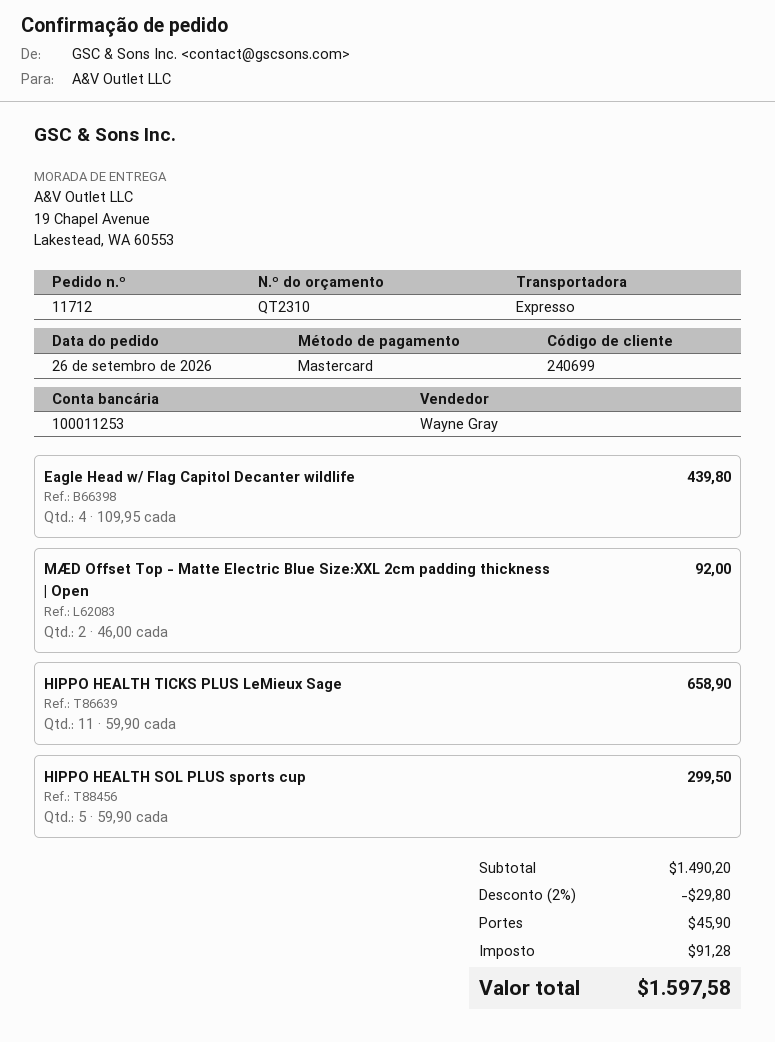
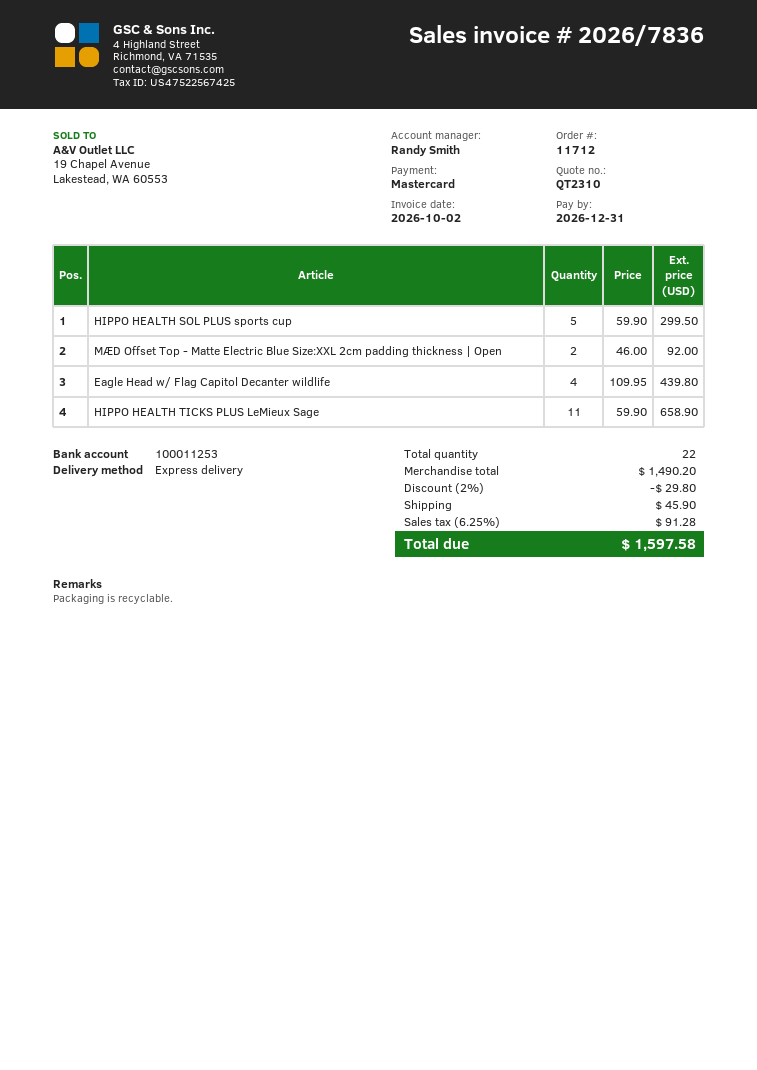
sales rep: Wayne Gray -> Randy Smith

